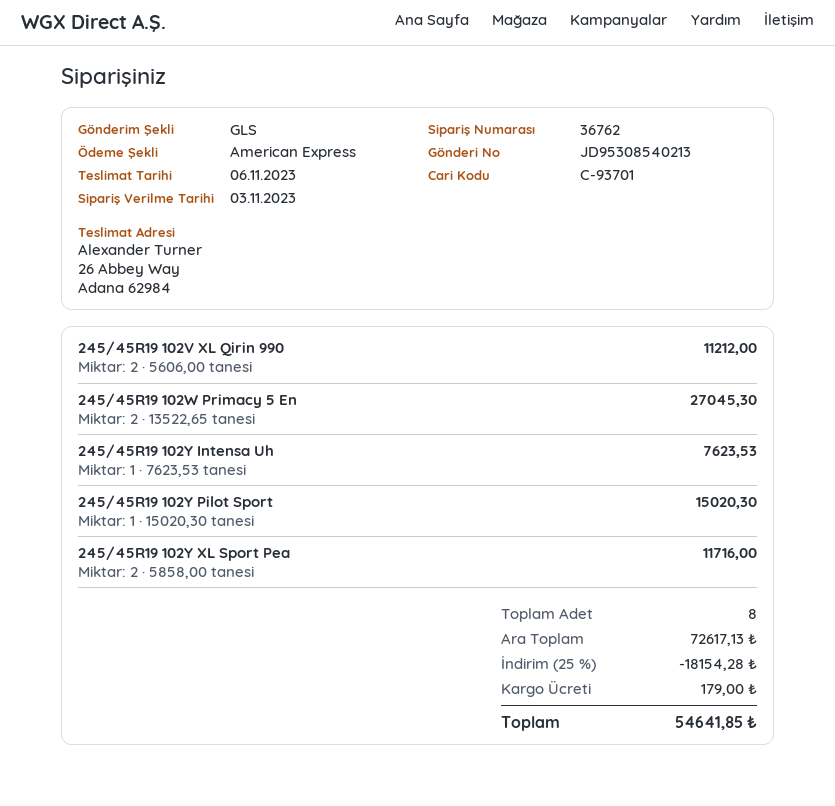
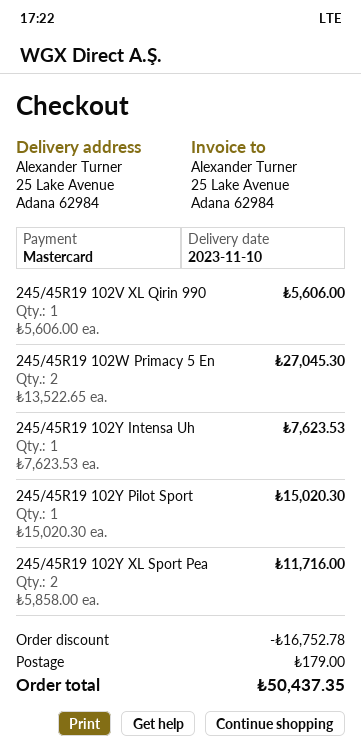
delivery date: 2023-11-06 -> 2023-11-10
payment method: American Express -> Mastercard
ship to: 26 Abbey Way, Adana 62984 -> 25 Lake Avenue, Adana 62984
245/45R19 102V XL Qirin 990: 2 x 5606.00 = 11212.00 -> 1 x 5606.00 = 5606.00
discount: 18154.28 -> 16752.78
total: 54641.85 -> 50437.35

